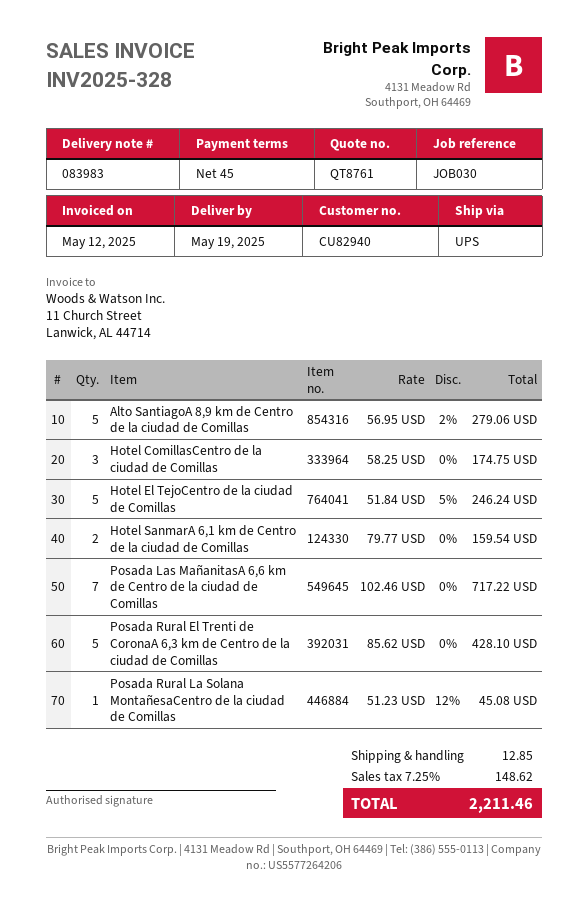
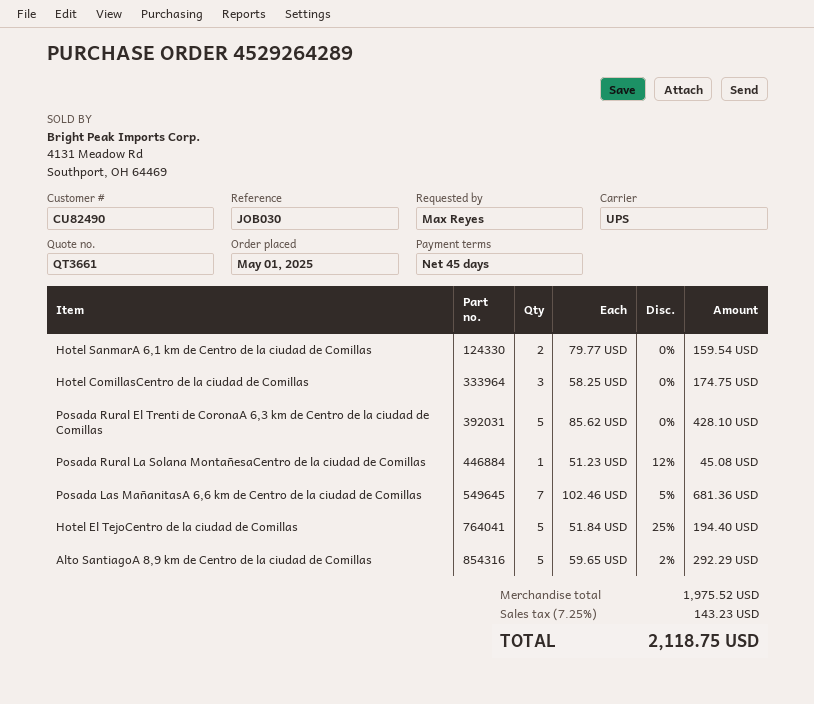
quote number: QT8761 -> QT3661
customer number: CU82940 -> CU82490
Alto SantiagoA 8,9 km de Centro de la ciudad de Comillas: 5 x 56.95 - 2% = 279.06 -> 5 x 59.65 - 2% = 292.29
Hotel El TejoCentro de la ciudad de Comillas: 5 x 51.84 - 5% = 246.24 -> 5 x 51.84 - 25% = 194.40
Posada Las MañanitasA 6,6 km de Centro de la ciudad de Comillas: 7 x 102.46 = 717.22 -> 7 x 102.46 - 5% = 681.36
shipping: 12.85 -> none
tax: 7.25% = 148.62 -> 7.25% = 143.23
total: 2211.46 -> 2118.75

